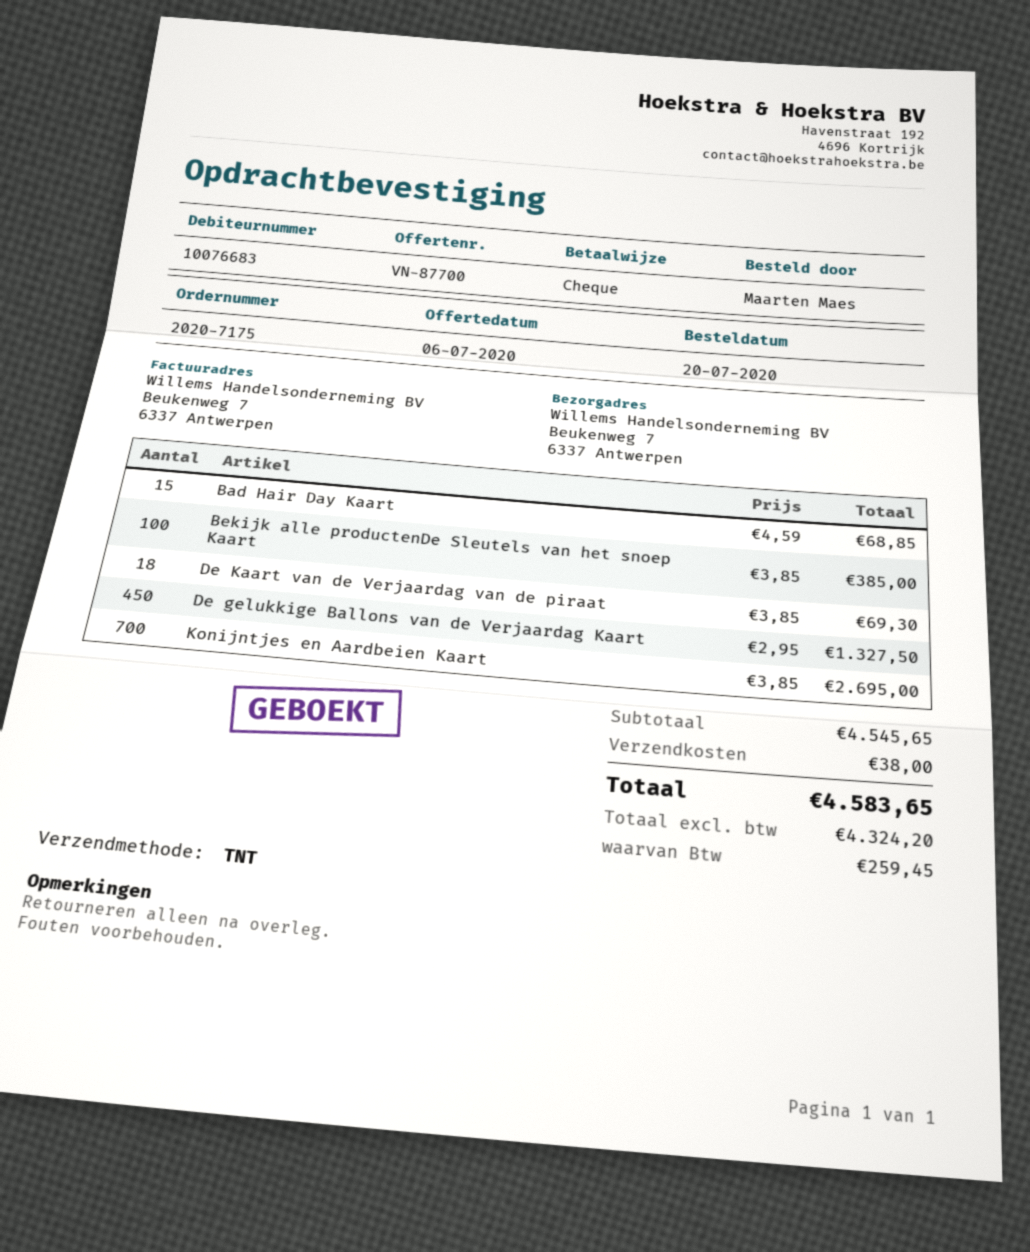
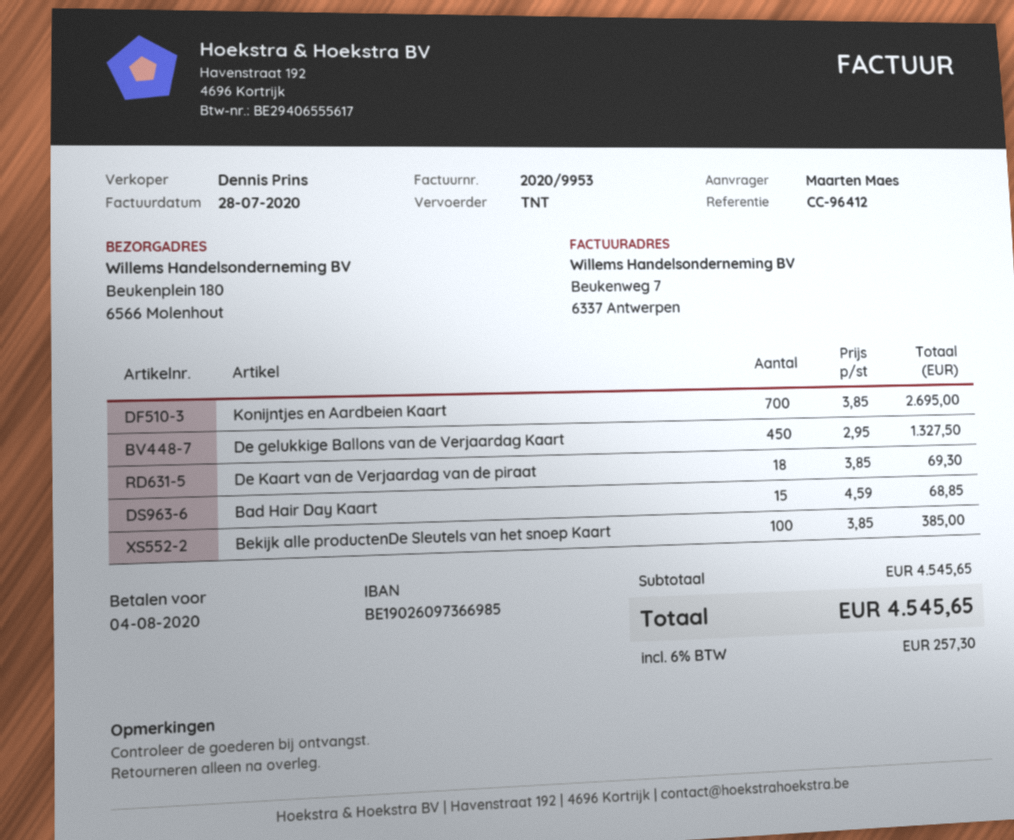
ship to: Beukenweg 7, 6337 Antwerpen -> Beukenplein 180, 6566 Molenhout
shipping: 38.00 -> none
tax: 259.45 -> 257.30
total: 4583.65 -> 4545.65

